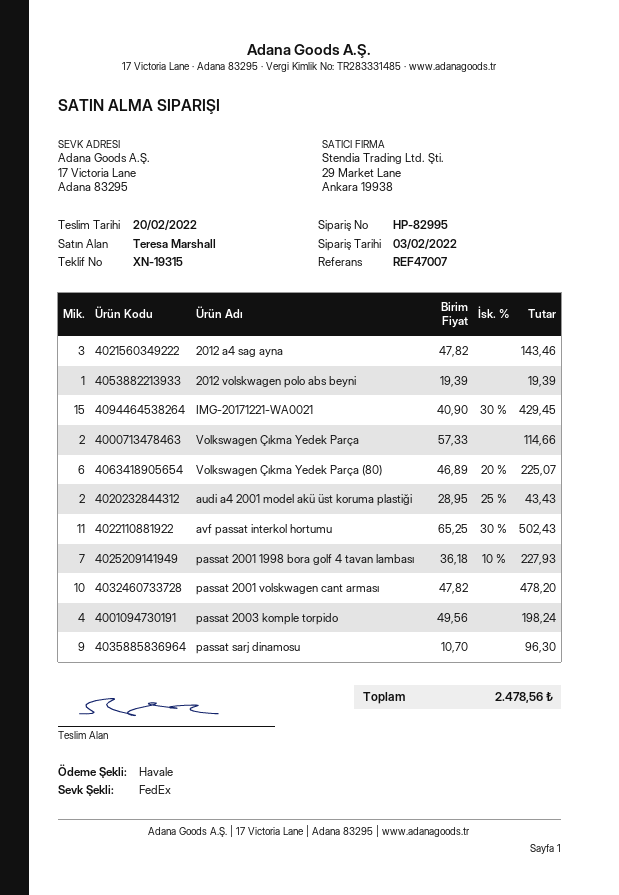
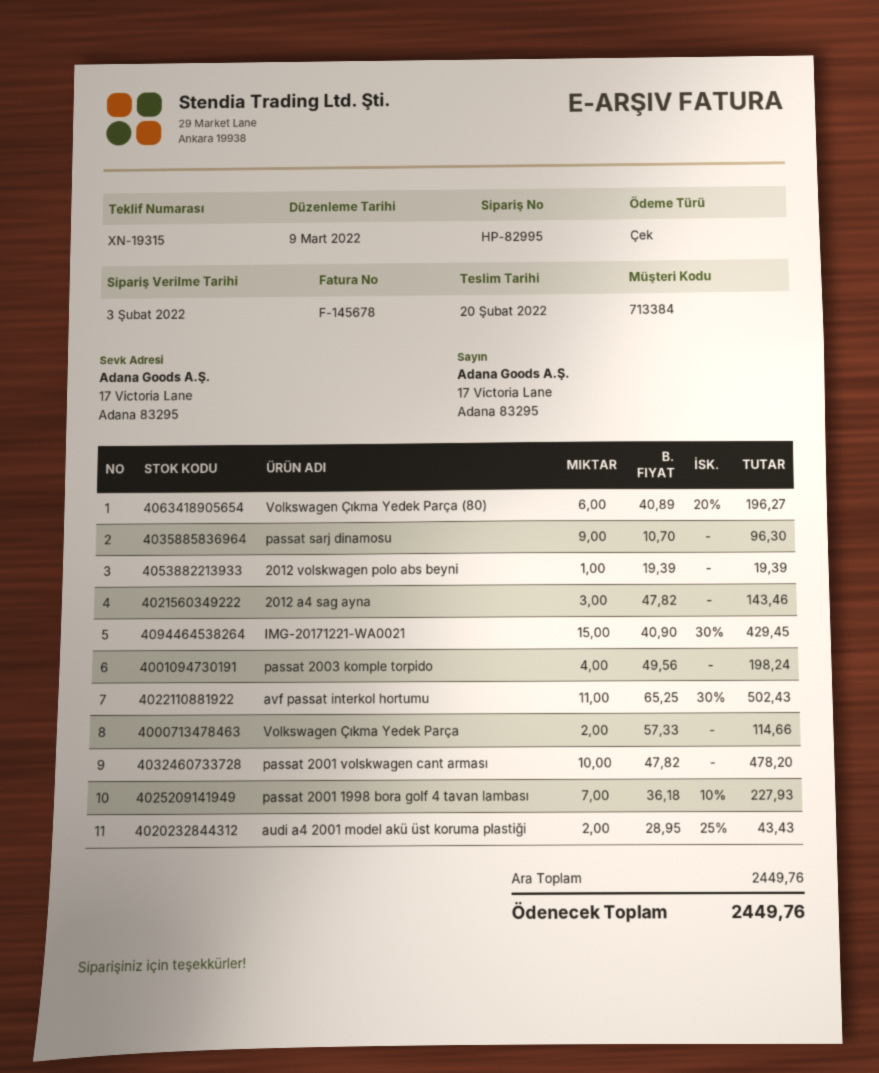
payment method: bank transfer -> cheque
Volkswagen Çıkma Yedek Parça (80): 6 x 46.89 - 20% = 225.07 -> 6 x 40.89 - 20% = 196.27
total: 2478.56 -> 2449.76

